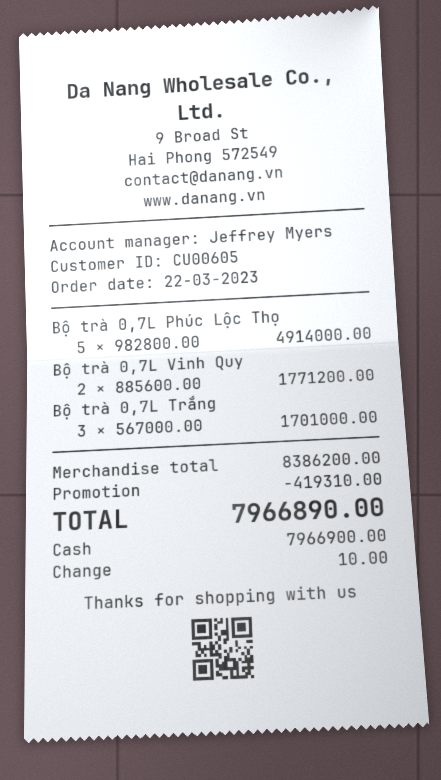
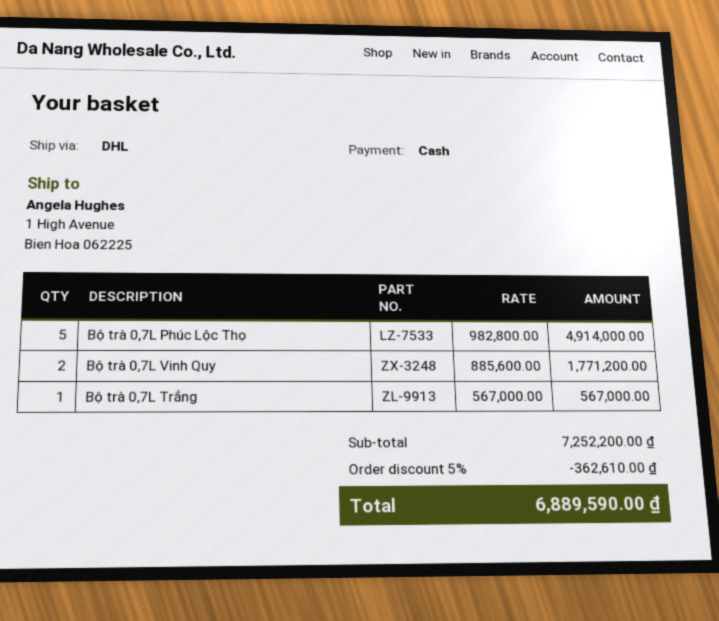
Bộ trà 0,7L Trắng: 3 x 567000.00 = 1701000.00 -> 1 x 567000.00 = 567000.00
subtotal: 8386200.00 -> 7252200.00
discount: 419310.00 -> 362610.00
total: 7966890.00 -> 6889590.00

